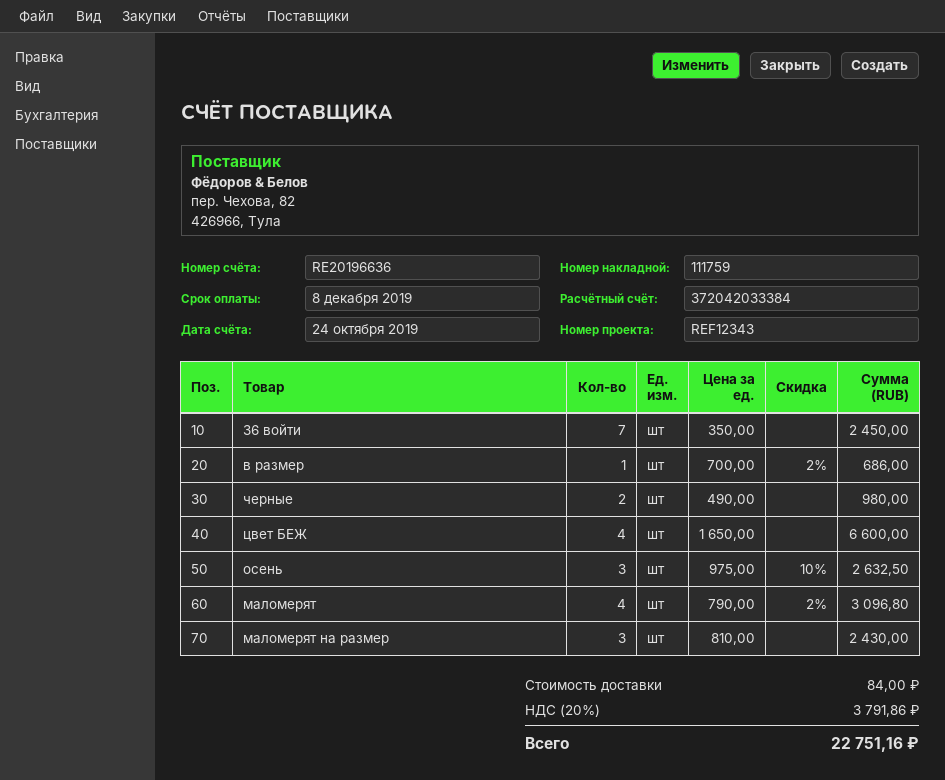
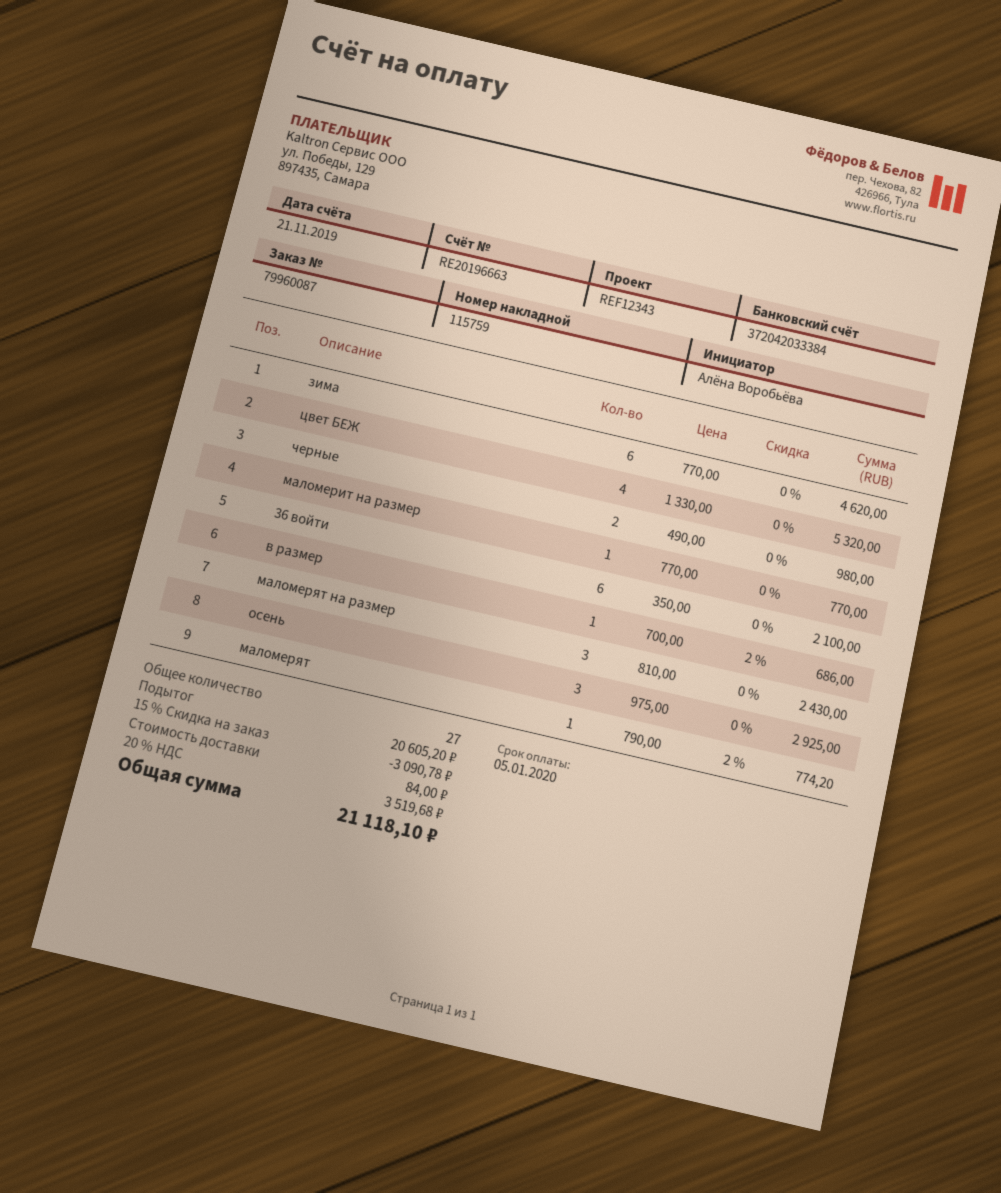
delivery note number: 111759 -> 115759
invoice number: RE20196636 -> RE20196663
invoice date: 2019-10-24 -> 2019-11-21
due date: 2019-12-08 -> 2020-01-05
36 войти: 7 x 350.00 = 2450.00 -> 6 x 350.00 = 2100.00
цвет БЕЖ: 4 x 1650.00 = 6600.00 -> 4 x 1330.00 = 5320.00
осень: 3 x 975.00 - 10% = 2632.50 -> 3 x 975.00 = 2925.00
маломерят: 4 x 790.00 - 2% = 3096.80 -> 1 x 790.00 - 2% = 774.20
зима: none -> 6 x 770.00 = 4620.00
маломерит на размер: none -> 1 x 770.00 = 770.00
discount: none -> 15% = 3090.78
tax: 20% = 3791.86 -> 20% = 3519.68
total: 22751.16 -> 21118.10

